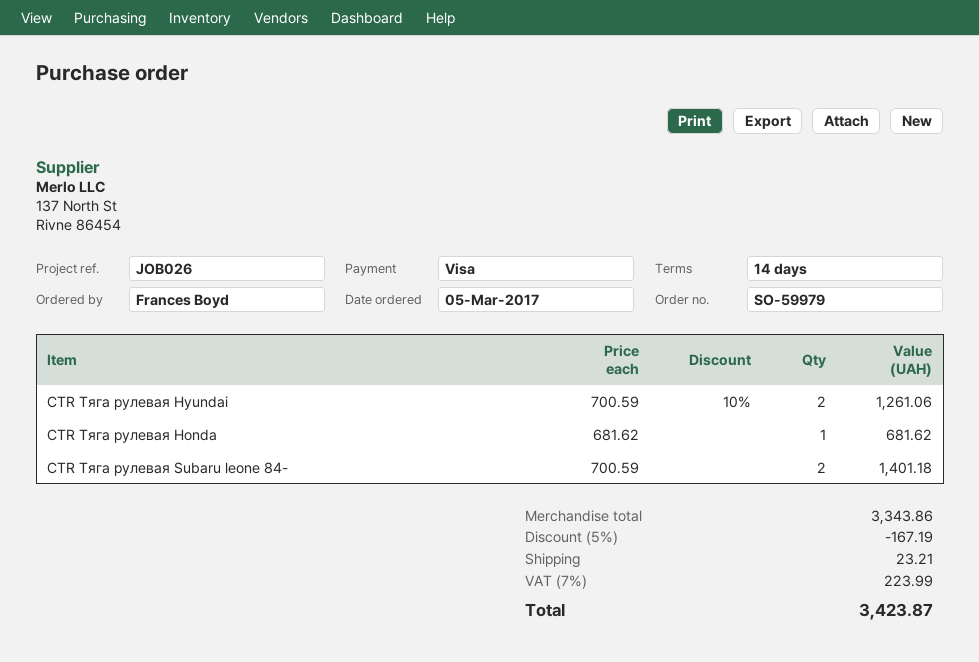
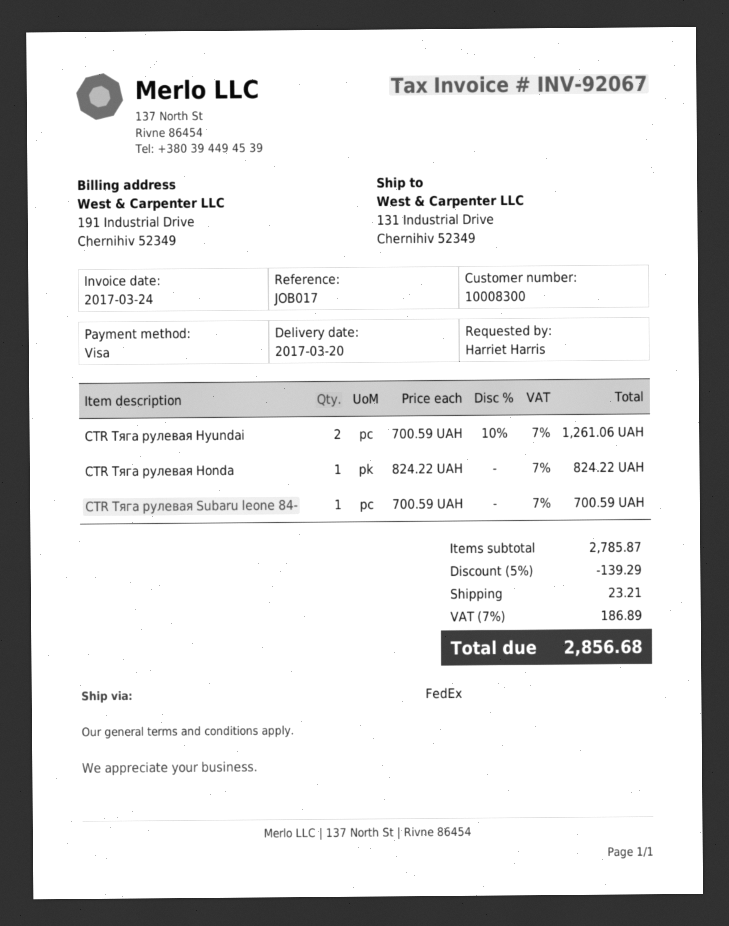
reference: JOB026 -> JOB017
ordered by: Frances Boyd -> Harriet Harris
CTR Тяга рулевая Honda: 1 x 681.62 = 681.62 -> 1 x 824.22 = 824.22
CTR Тяга рулевая Subaru leone 84-: 2 x 700.59 = 1401.18 -> 1 x 700.59 = 700.59
subtotal: 3343.86 -> 2785.87
discount: 5% = 167.19 -> 5% = 139.29
tax: 7% = 223.99 -> 7% = 186.89
total: 3423.87 -> 2856.68

